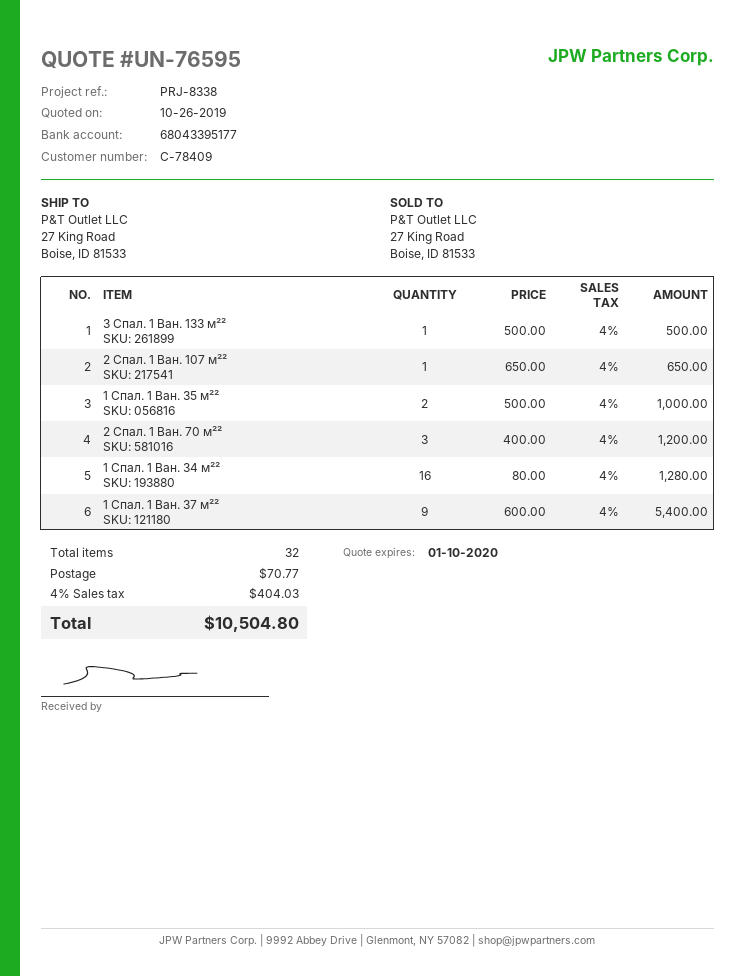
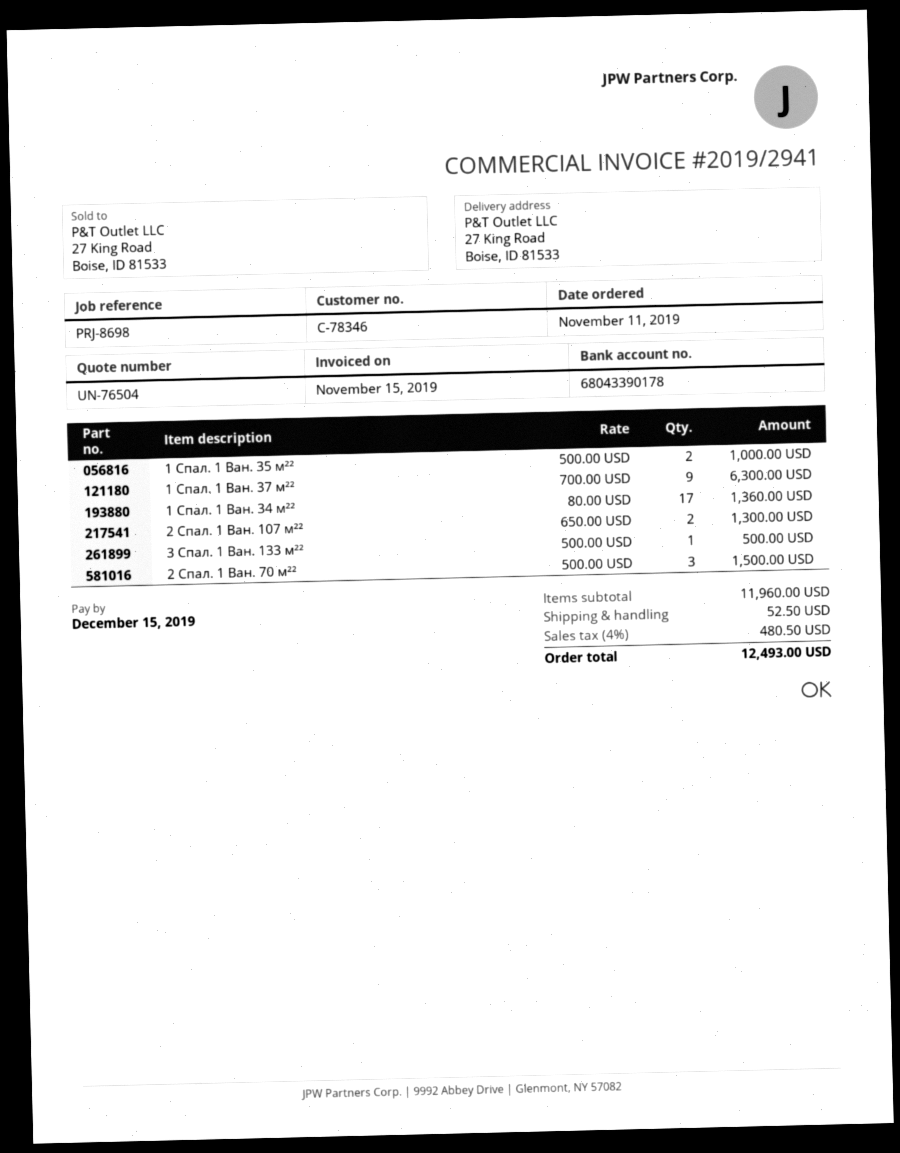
quote number: UN-76595 -> UN-76504
customer number: C-78409 -> C-78346
reference: PRJ-8338 -> PRJ-8698
bank account: 68043395177 -> 68043390178
2 Спал. 1 Ван. 107 м²²: 1 x 650.00 = 650.00 -> 2 x 650.00 = 1300.00
2 Спал. 1 Ван. 70 м²²: 3 x 400.00 = 1200.00 -> 3 x 500.00 = 1500.00
1 Спал. 1 Ван. 34 м²²: 16 x 80.00 = 1280.00 -> 17 x 80.00 = 1360.00
1 Спал. 1 Ван. 37 м²²: 9 x 600.00 = 5400.00 -> 9 x 700.00 = 6300.00
shipping: 70.77 -> 52.50
tax: 4% = 404.03 -> 4% = 480.50
total: 10504.80 -> 12493.00

